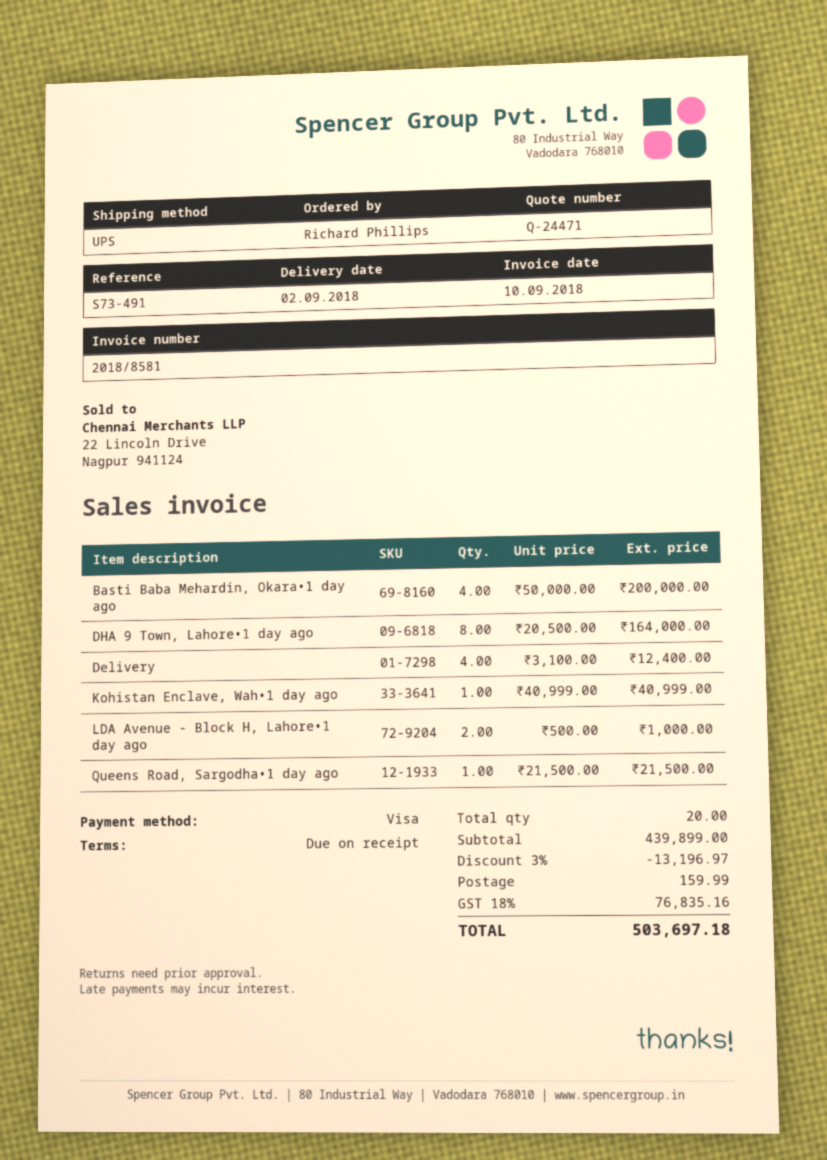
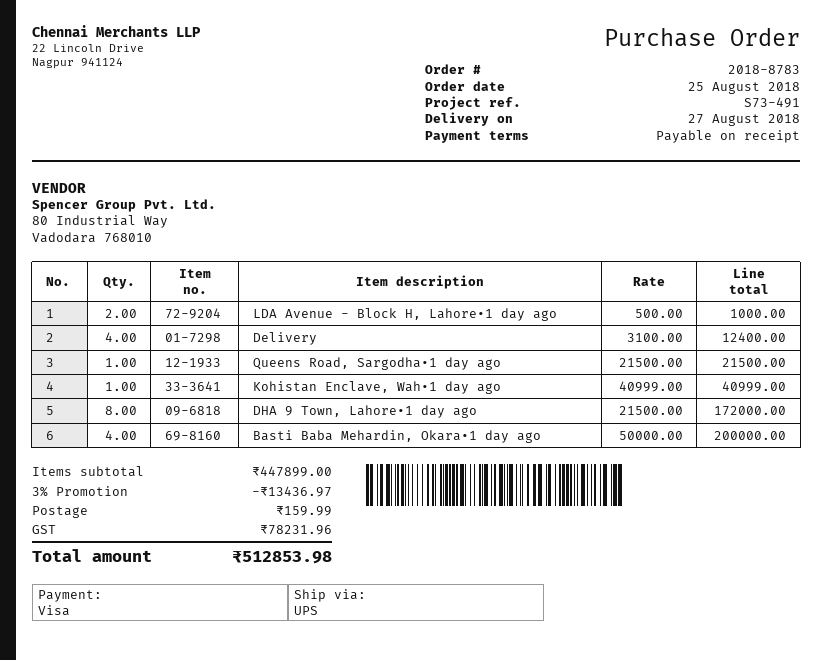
delivery date: 2018-09-02 -> 2018-08-27
DHA 9 Town, Lahore•1 day ago: 8 x 20500.00 = 164000.00 -> 8 x 21500.00 = 172000.00
subtotal: 439899.00 -> 447899.00
discount: 3% = 13196.97 -> 3% = 13436.97
tax: 76835.16 -> 78231.96
total: 503697.18 -> 512853.98

